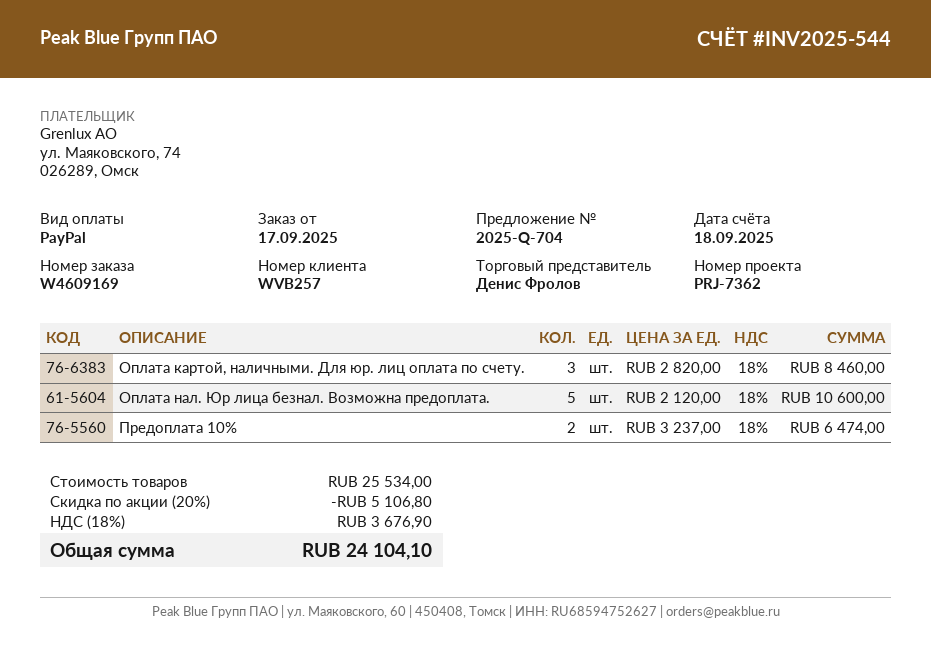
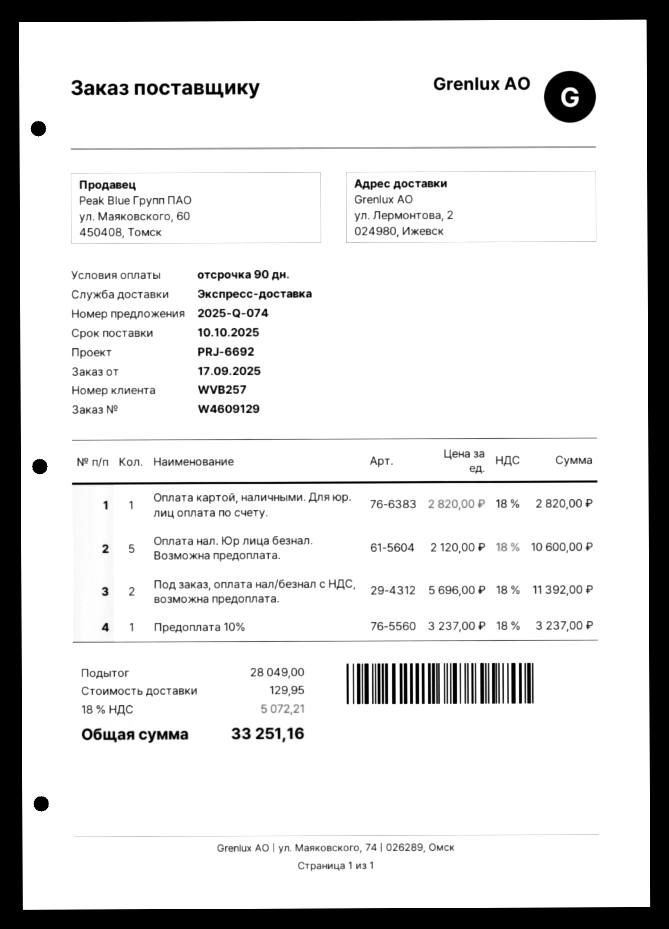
quote number: 2025-Q-704 -> 2025-Q-074
order number: W4609169 -> W4609129
reference: PRJ-7362 -> PRJ-6692
Оплата картой, наличными. Для юр. лиц оплата по счету.: 3 x 2820.00 = 8460.00 -> 1 x 2820.00 = 2820.00
Предоплата 10%: 2 x 3237.00 = 6474.00 -> 1 x 3237.00 = 3237.00
Под заказ, оплата нал/безнал с НДС, возможна предоплата.: none -> 2 x 5696.00 = 11392.00
subtotal: 25534.00 -> 28049.00
discount: 20% = 5106.80 -> none
shipping: none -> 129.95
tax: 18% = 3676.90 -> 18% = 5072.21
total: 24104.10 -> 33251.16

